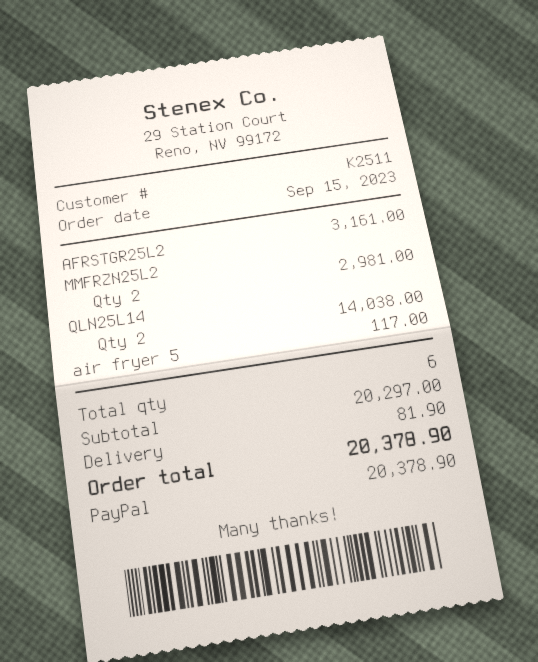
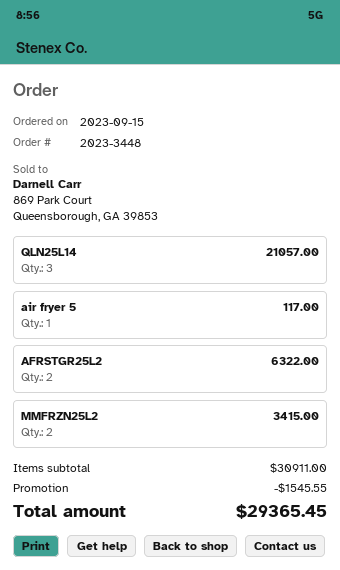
AFRSTGR25L2: 1 for 3161.00 -> 2 for 6322.00
MMFRZN25L2: 2 for 2981.00 -> 2 for 3415.00
QLN25L14: 2 for 14038.00 -> 3 for 21057.00
subtotal: 20297.00 -> 30911.00
discount: none -> 1545.55
shipping: 81.90 -> none
total: 20378.90 -> 29365.45

